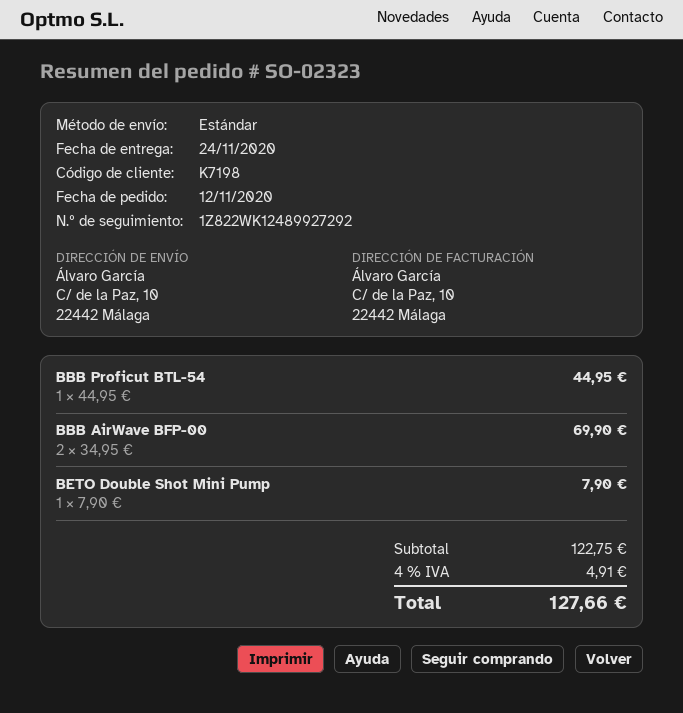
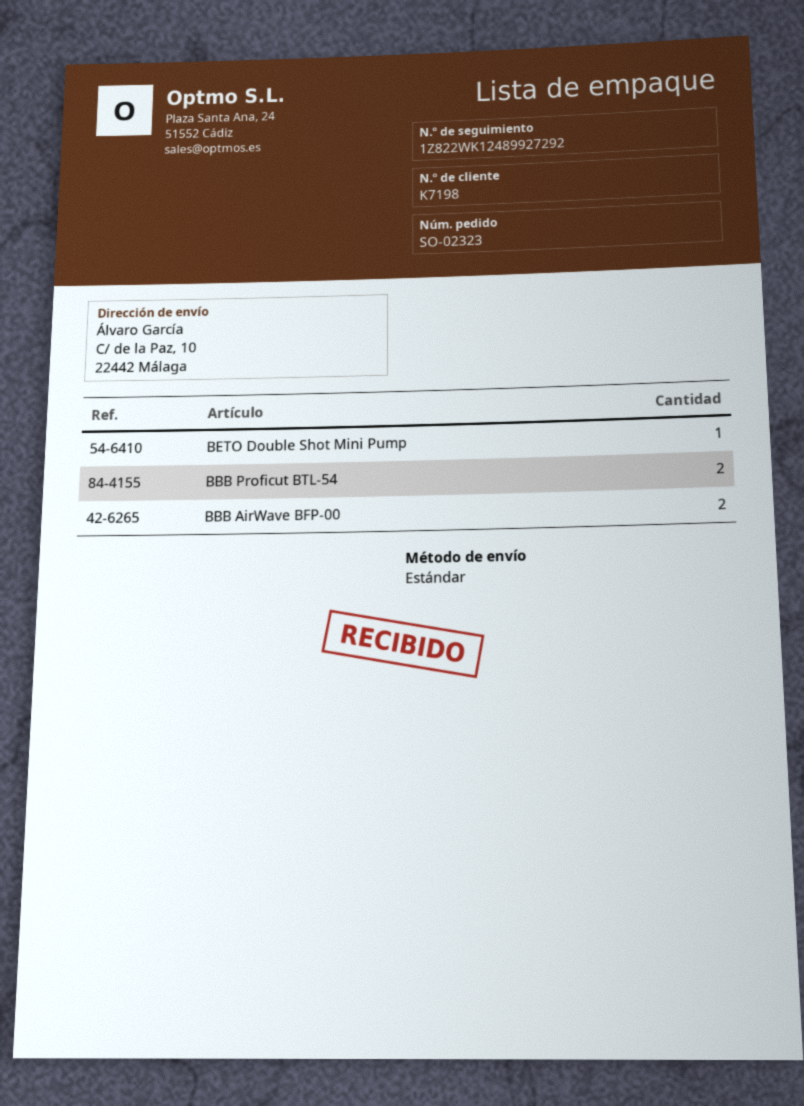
BBB Proficut BTL-54: 1 -> 2

